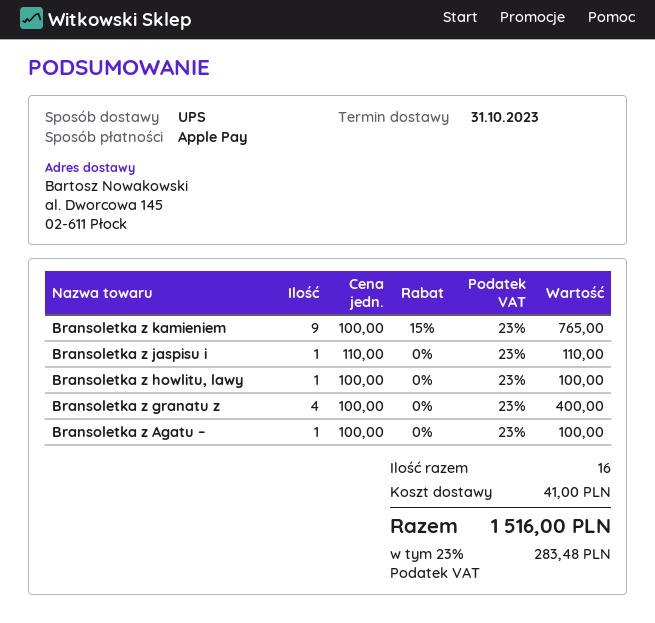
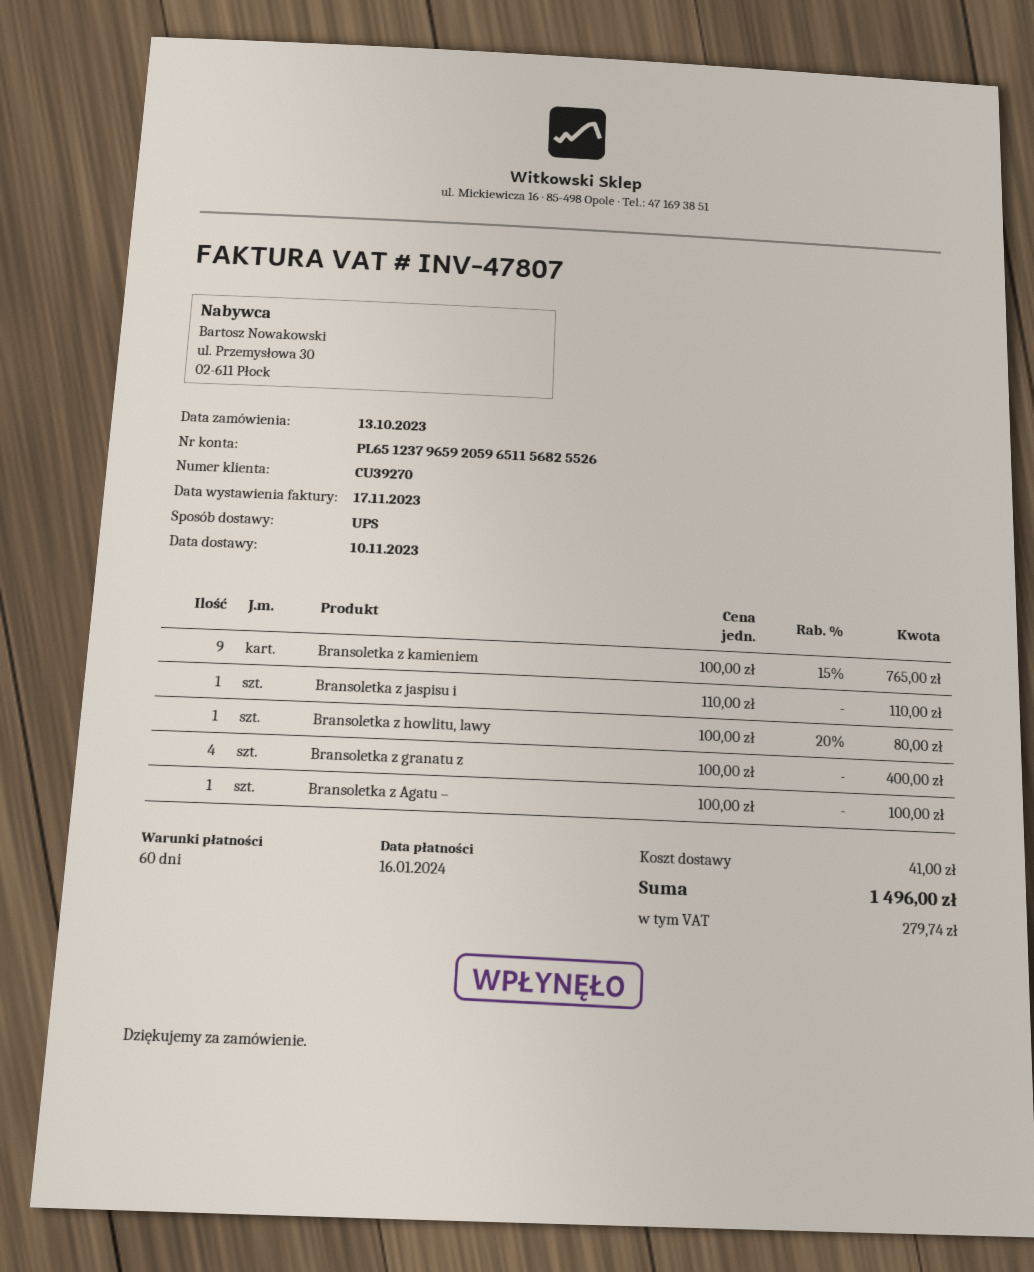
delivery date: 2023-10-31 -> 2023-11-10
Bransoletka z howlitu, lawy: 1 x 100.00 = 100.00 -> 1 x 100.00 - 20% = 80.00
tax: 283.48 -> 279.74
total: 1516.00 -> 1496.00

